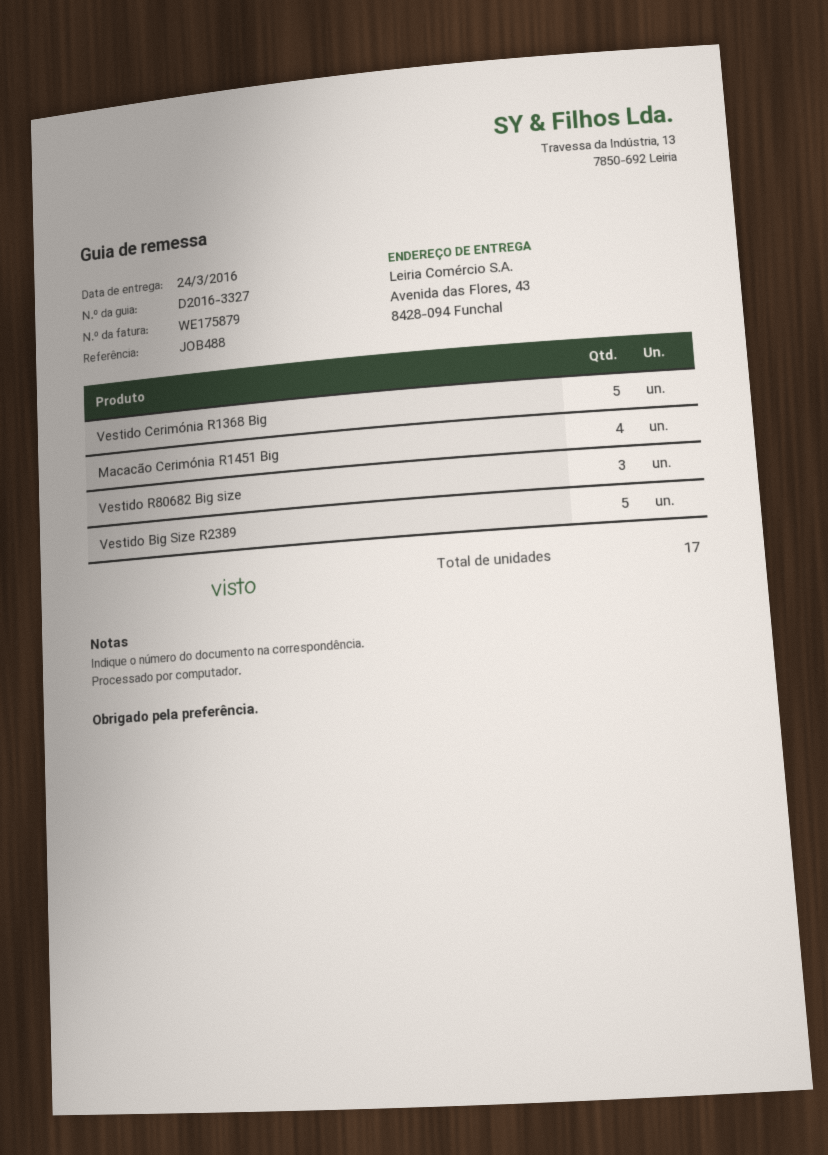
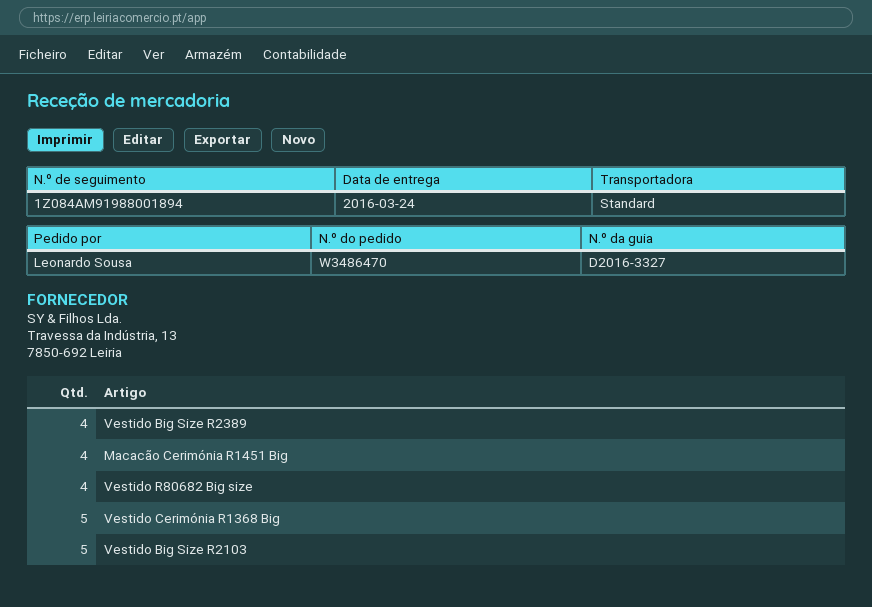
Vestido R80682 Big size: 3 -> 4
Vestido Big Size R2389: 5 -> 4
Vestido Big Size R2103: none -> 5

